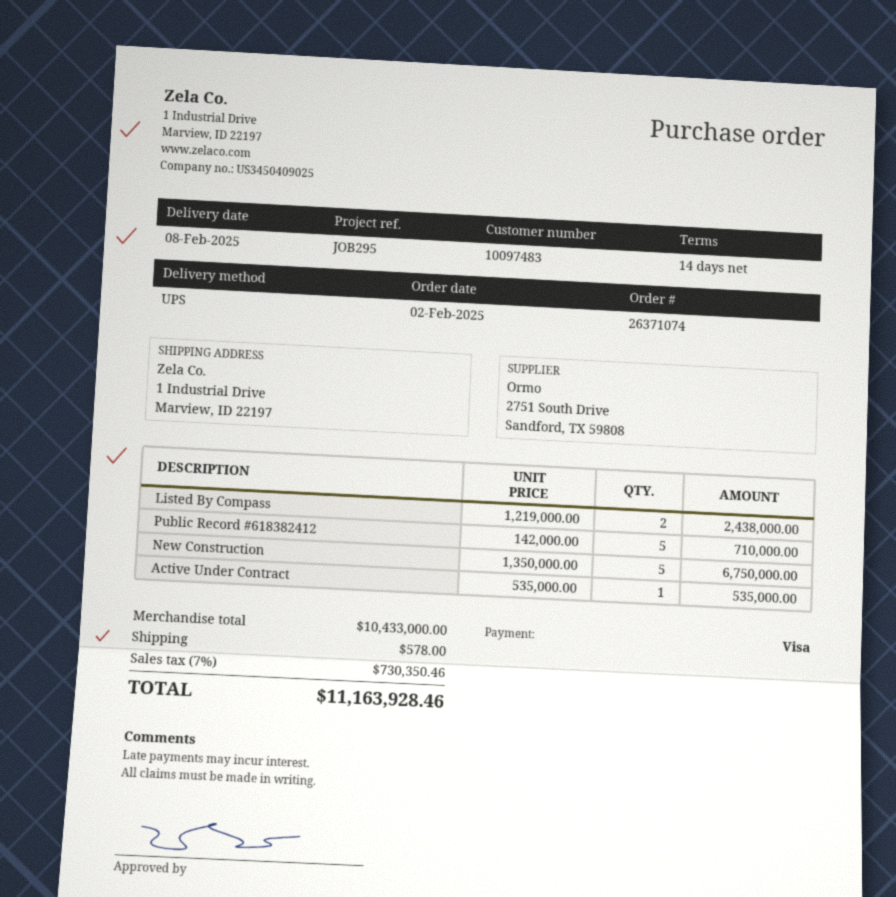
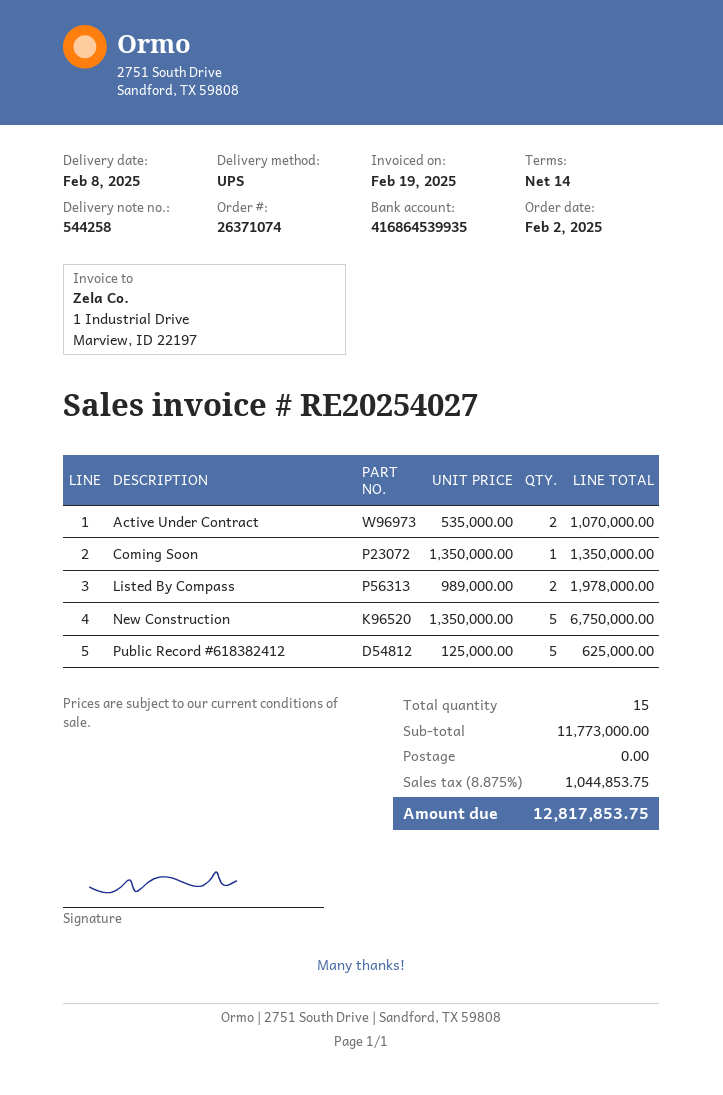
Listed By Compass: 2 x 1219000.00 = 2438000.00 -> 2 x 989000.00 = 1978000.00
Public Record #618382412: 5 x 142000.00 = 710000.00 -> 5 x 125000.00 = 625000.00
Active Under Contract: 1 x 535000.00 = 535000.00 -> 2 x 535000.00 = 1070000.00
Coming Soon: none -> 1 x 1350000.00 = 1350000.00
subtotal: 10433000.00 -> 11773000.00
shipping: 578.00 -> 0.00
tax: 7% = 730350.46 -> 8.875% = 1044853.75
total: 11163928.46 -> 12817853.75

